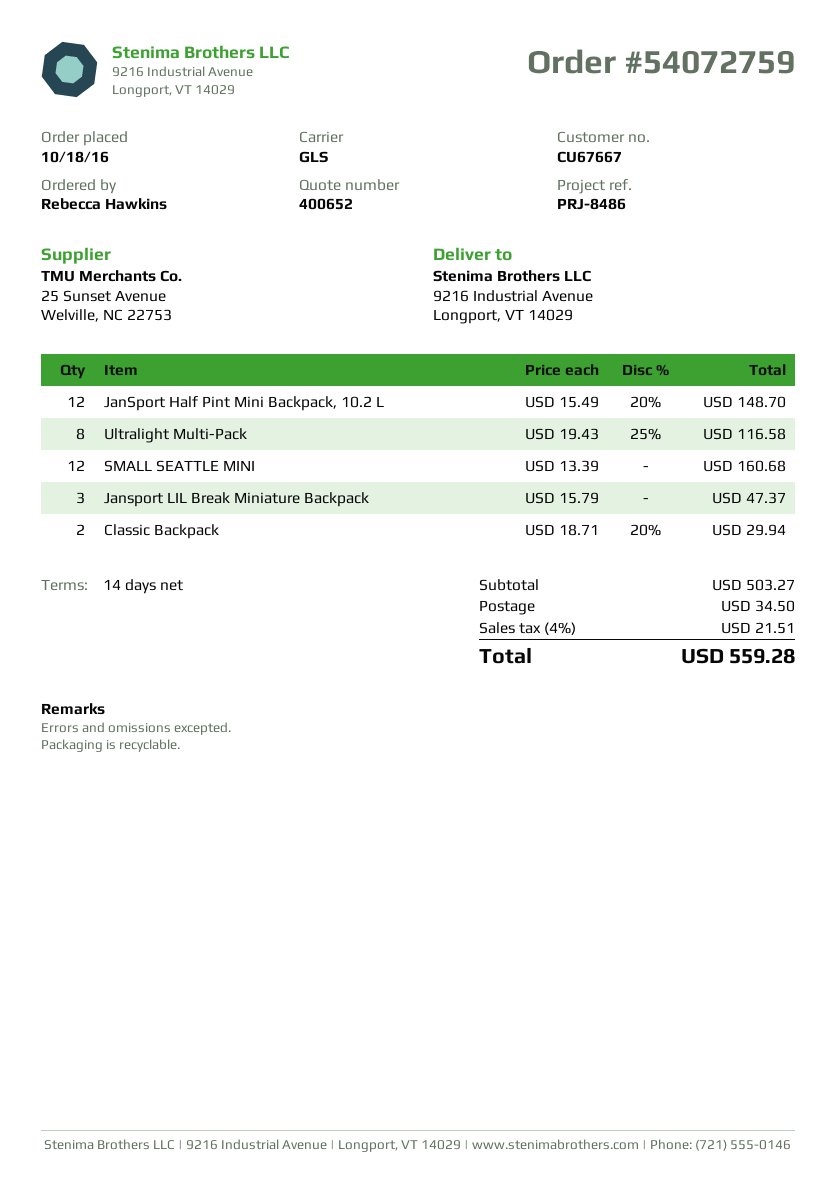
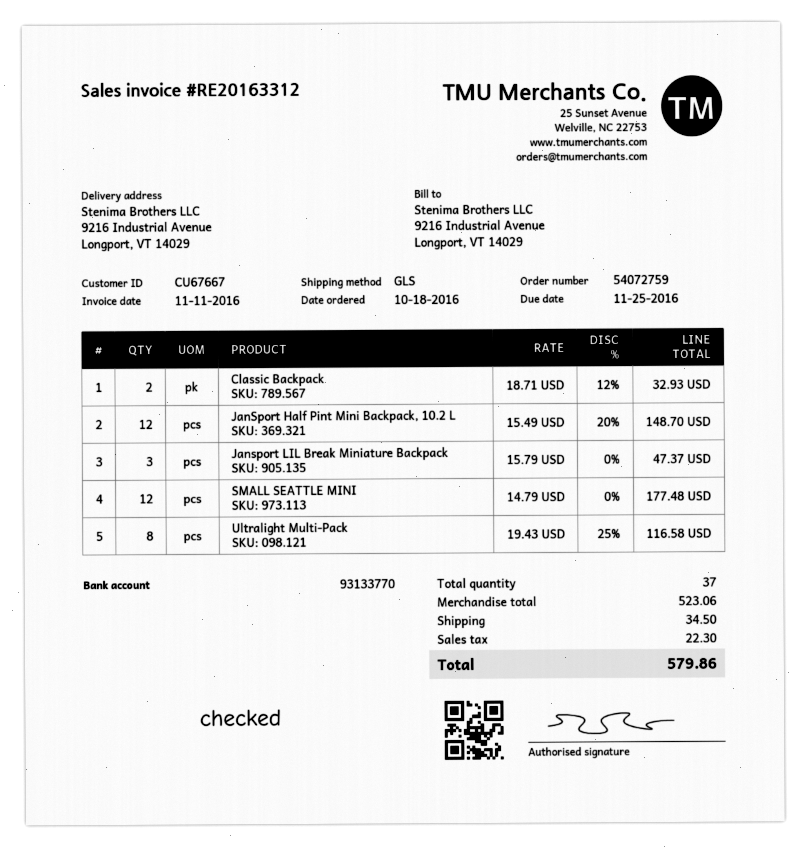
SMALL SEATTLE MINI: 12 x 13.39 = 160.68 -> 12 x 14.79 = 177.48
Classic Backpack: 2 x 18.71 - 20% = 29.94 -> 2 x 18.71 - 12% = 32.93
subtotal: 503.27 -> 523.06
tax: 21.51 -> 22.30
total: 559.28 -> 579.86

